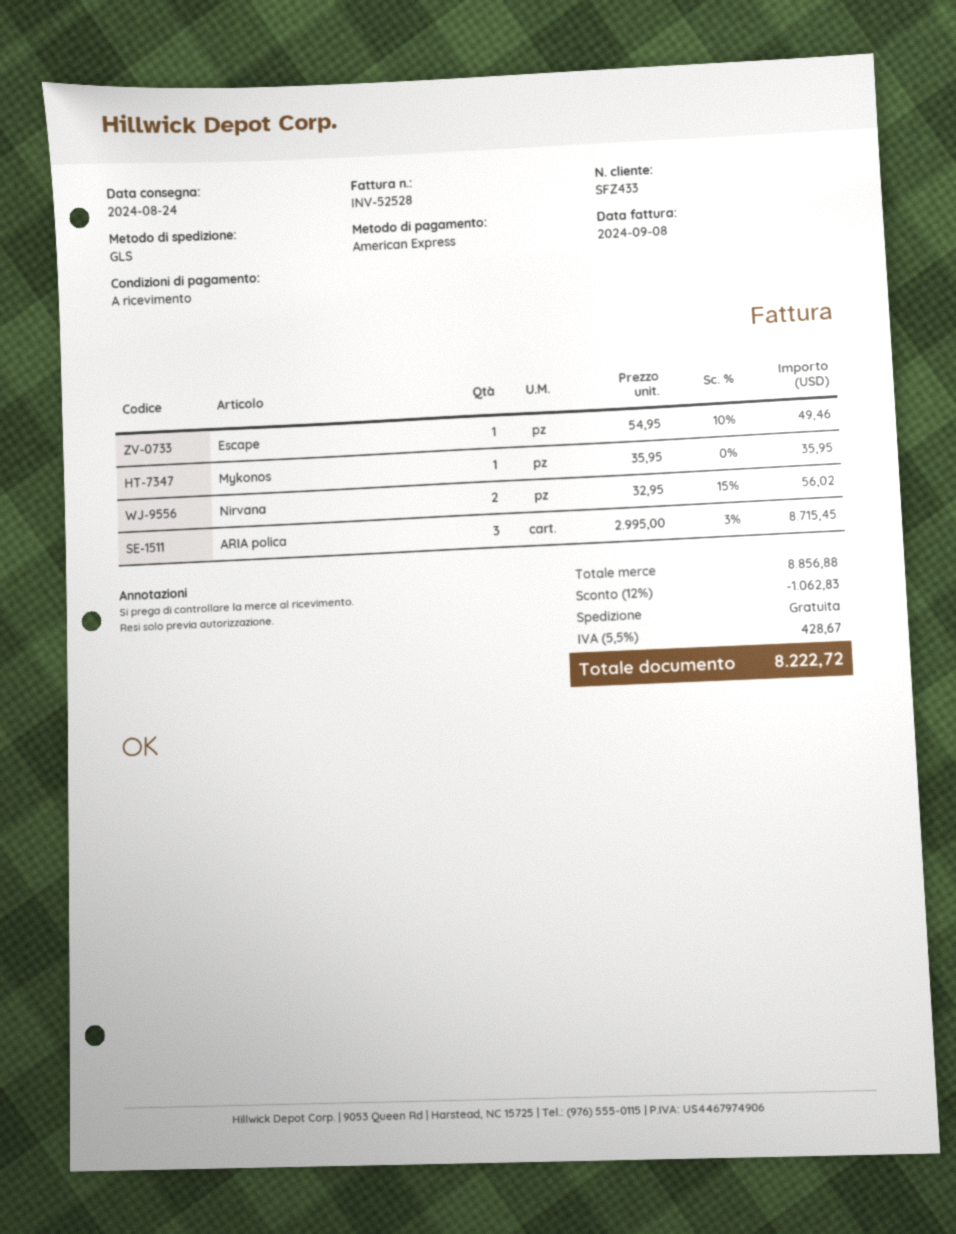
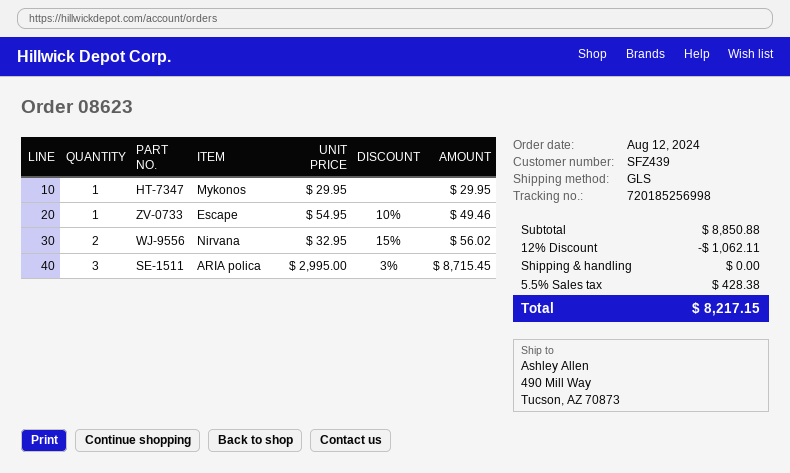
customer number: SFZ433 -> SFZ439
Mykonos: 1 x 35.95 = 35.95 -> 1 x 29.95 = 29.95
subtotal: 8856.88 -> 8850.88
discount: 12% = 1062.83 -> 12% = 1062.11
tax: 5.5% = 428.67 -> 5.5% = 428.38
total: 8222.72 -> 8217.15

